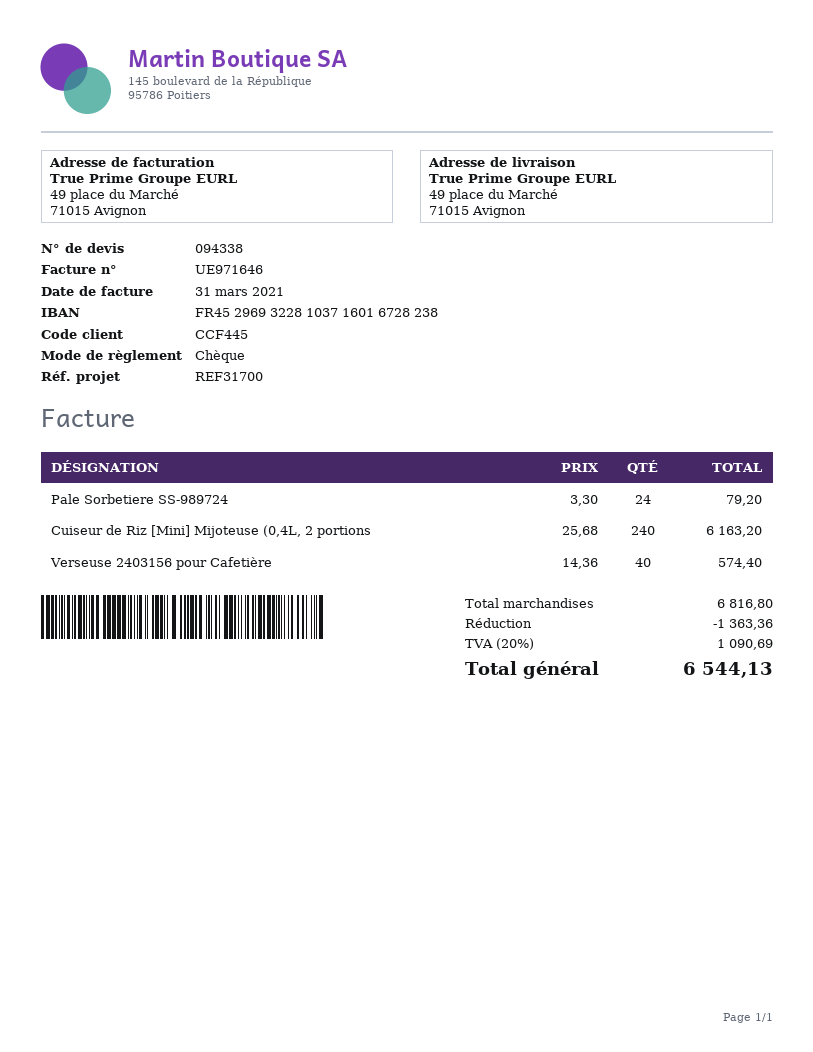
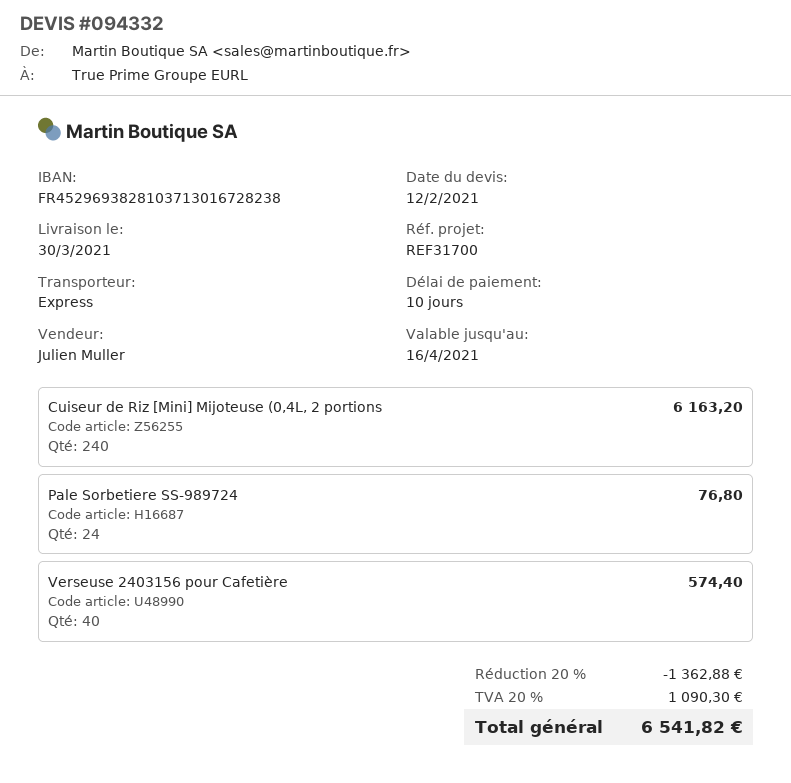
quote number: 094338 -> 094332
bank account: FR4529693228103716016728238 -> FR4529693828103713016728238
Pale Sorbetiere SS-989724: 24 for 79.20 -> 24 for 76.80
discount: 1363.36 -> 1362.88
tax: 20% = 1090.69 -> 20% = 1090.30
total: 6544.13 -> 6541.82

